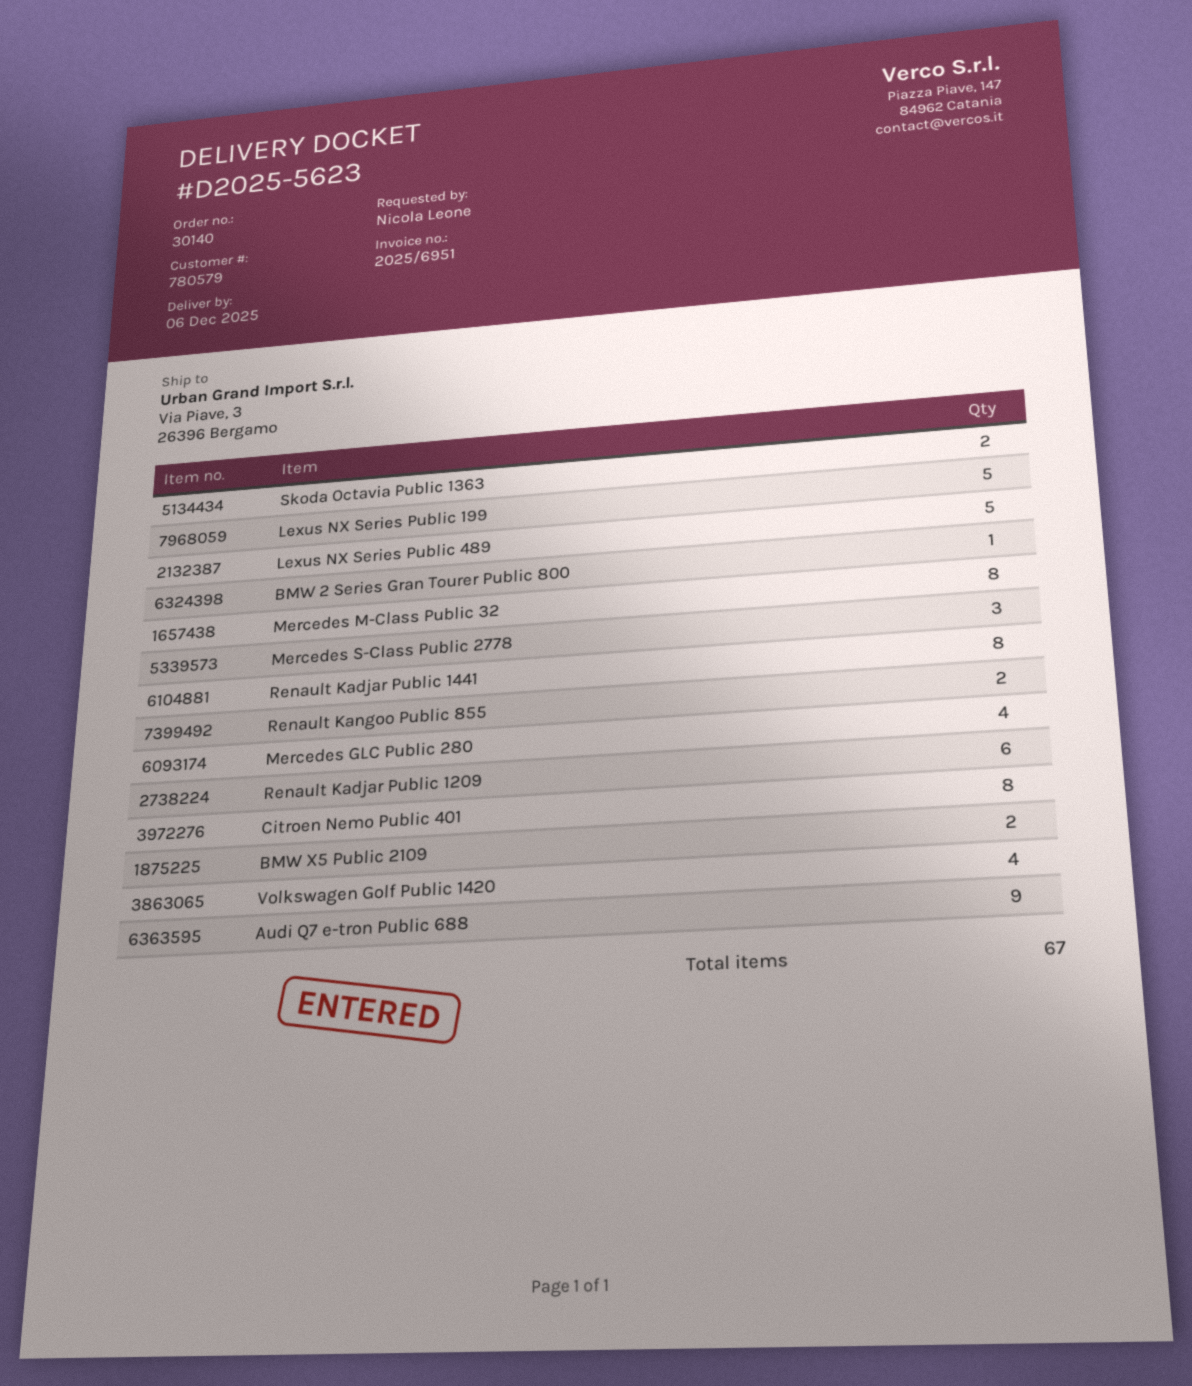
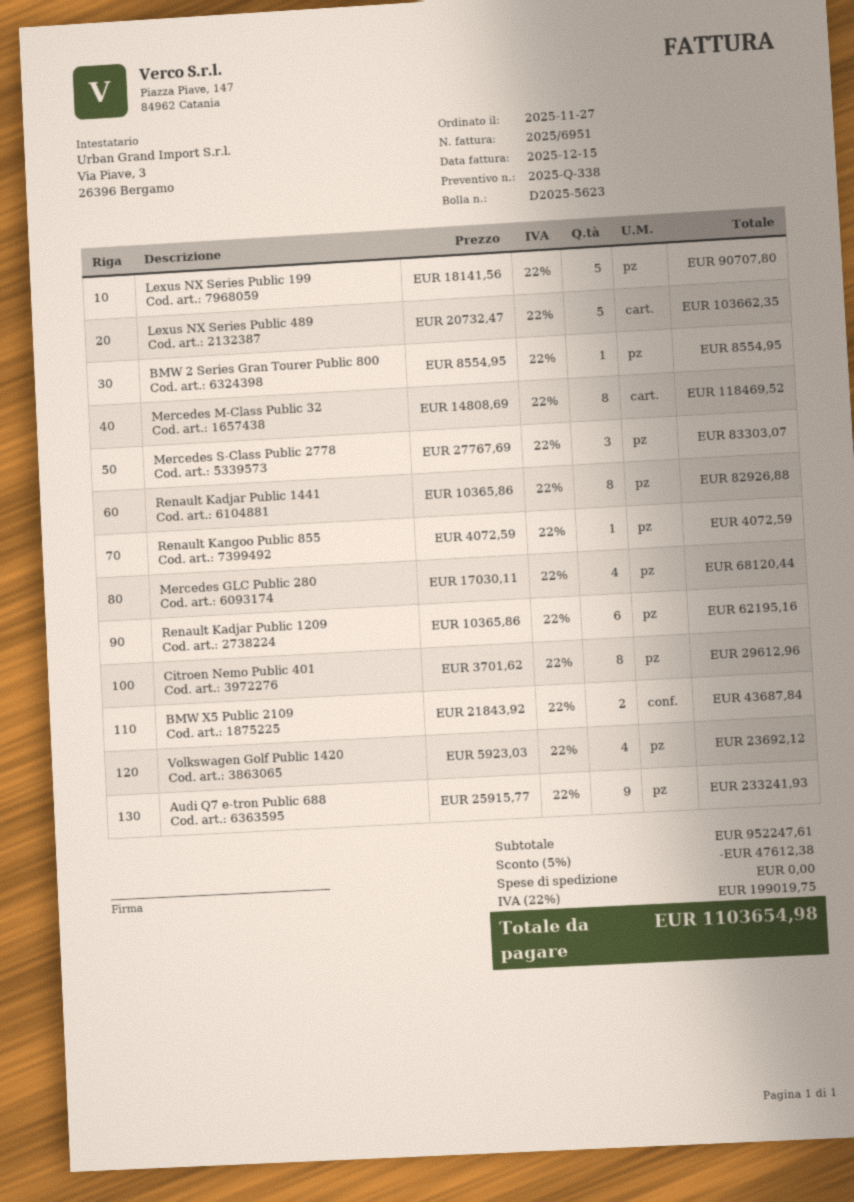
Skoda Octavia Public 1363: 2 -> none
Renault Kangoo Public 855: 2 -> 1

